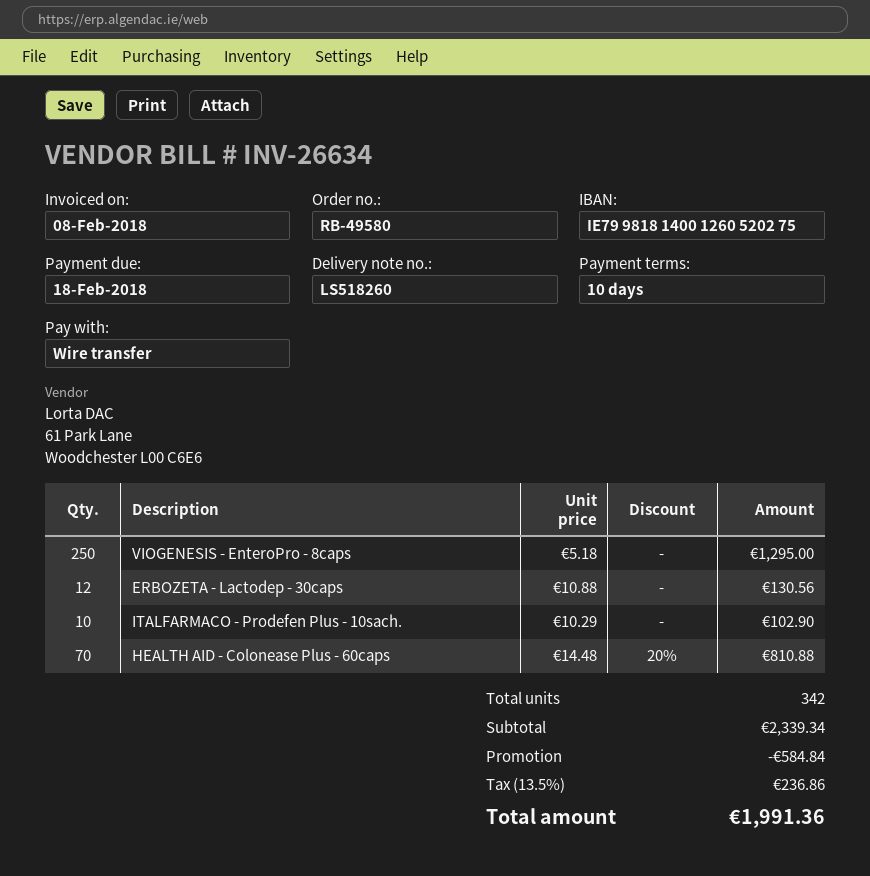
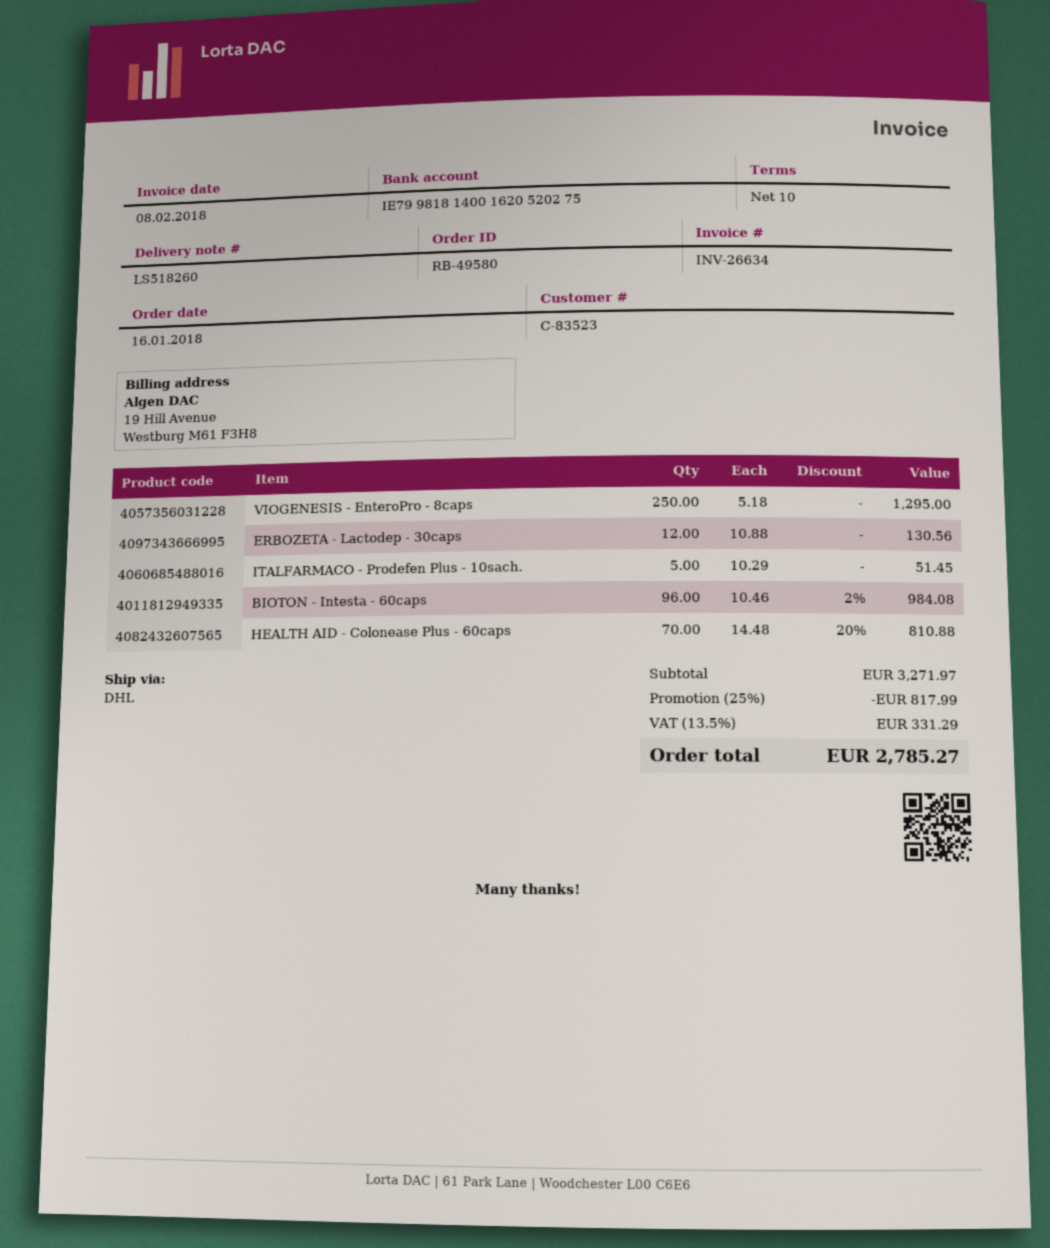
bank account: IE79981814001260520275 -> IE79981814001620520275
ITALFARMACO - Prodefen Plus - 10sach.: 10 x 10.29 = 102.90 -> 5 x 10.29 = 51.45
BIOTON - Intesta - 60caps: none -> 96 x 10.46 - 2% = 984.08
subtotal: 2339.34 -> 3271.97
discount: 584.84 -> 817.99
tax: 13.5% = 236.86 -> 13.5% = 331.29
total: 1991.36 -> 2785.27

